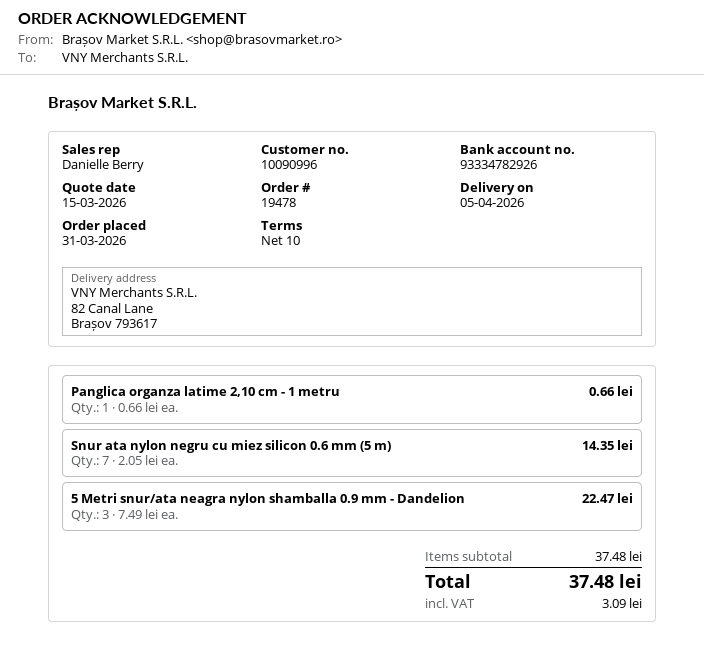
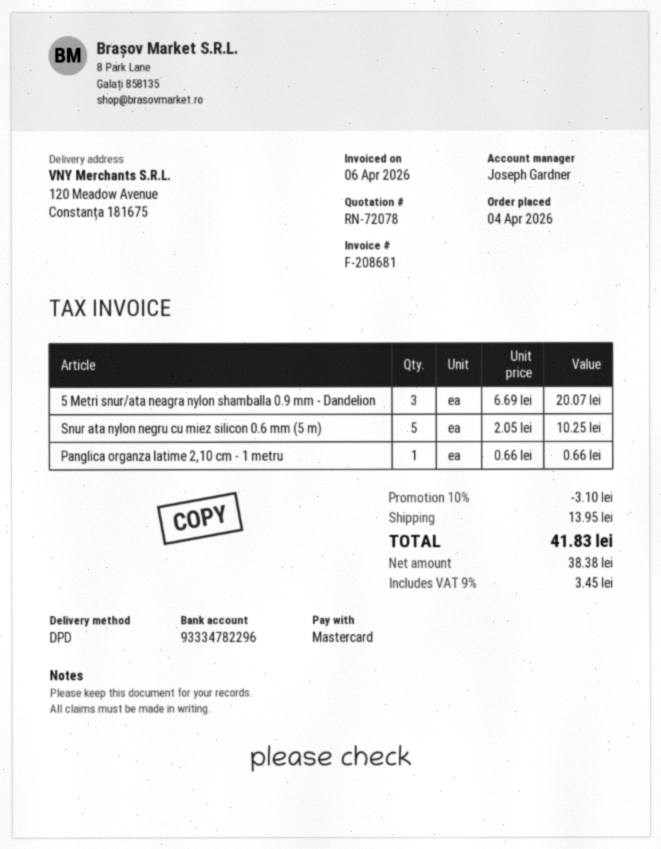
order date: 2026-03-31 -> 2026-04-04
sales rep: Danielle Berry -> Joseph Gardner
bank account: 93334782926 -> 93334782296
ship to: 82 Canal Lane, Brașov 793617 -> 120 Meadow Avenue, Constanța 181675
Snur ata nylon negru cu miez silicon 0.6 mm (5 m): 7 x 2.05 = 14.35 -> 5 x 2.05 = 10.25
5 Metri snur/ata neagra nylon shamballa 0.9 mm - Dandelion: 3 x 7.49 = 22.47 -> 3 x 6.69 = 20.07
discount: none -> 10% = 3.10
shipping: none -> 13.95
tax: 3.09 -> 3.45
total: 37.48 -> 41.83

